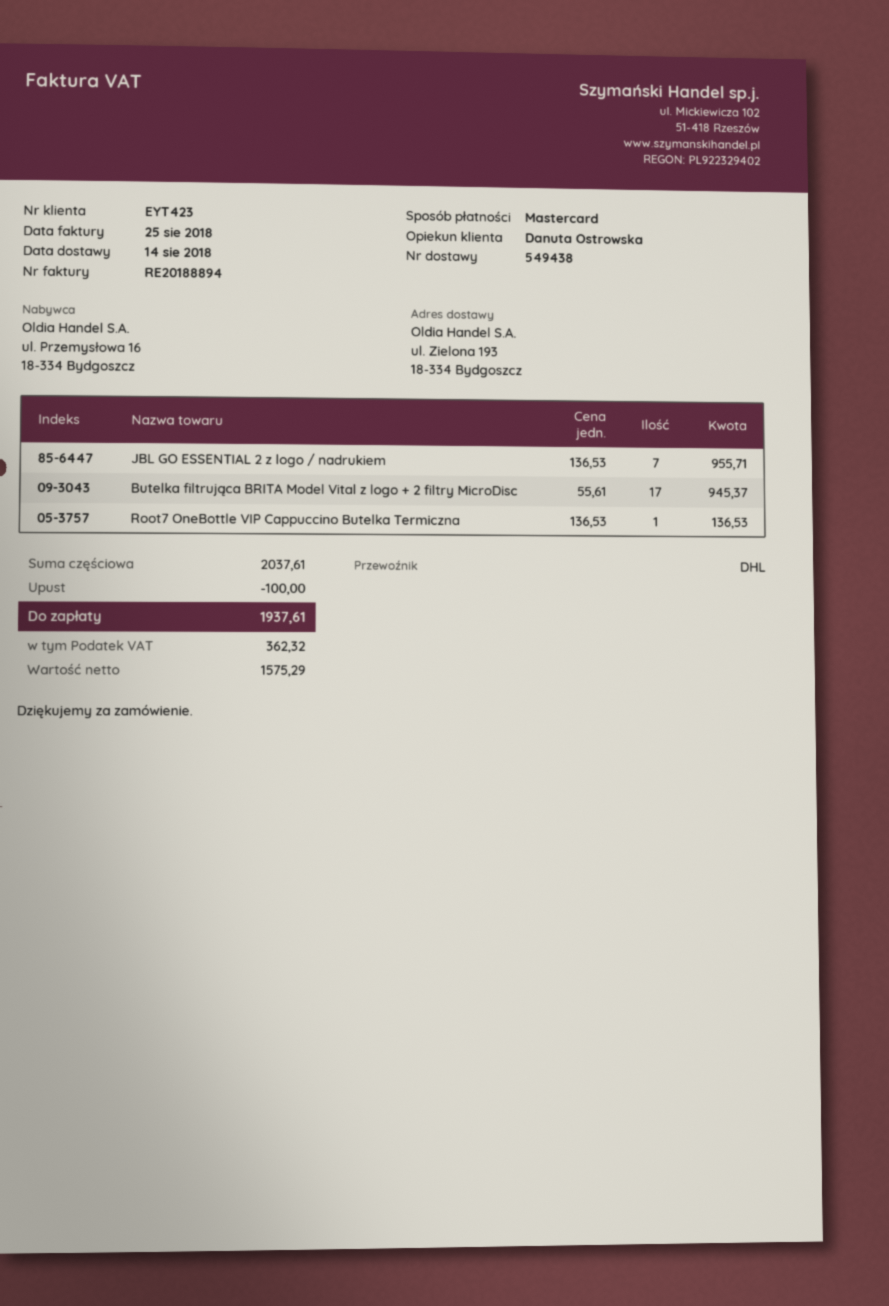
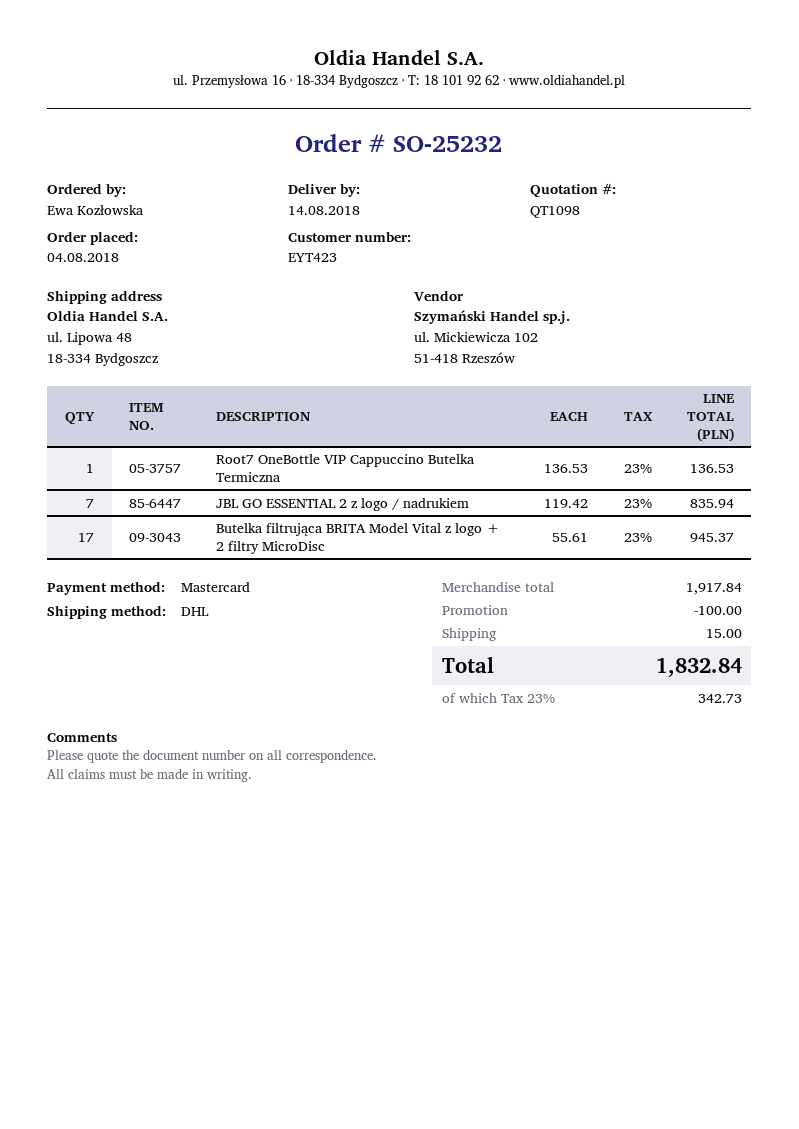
ship to: ul. Zielona 193, 18-334 Bydgoszcz -> ul. Lipowa 48, 18-334 Bydgoszcz
JBL GO ESSENTIAL 2 z logo / nadrukiem: 7 x 136.53 = 955.71 -> 7 x 119.42 = 835.94
subtotal: 2037.61 -> 1917.84
shipping: none -> 15.00
tax: 362.32 -> 342.73
total: 1937.61 -> 1832.84

